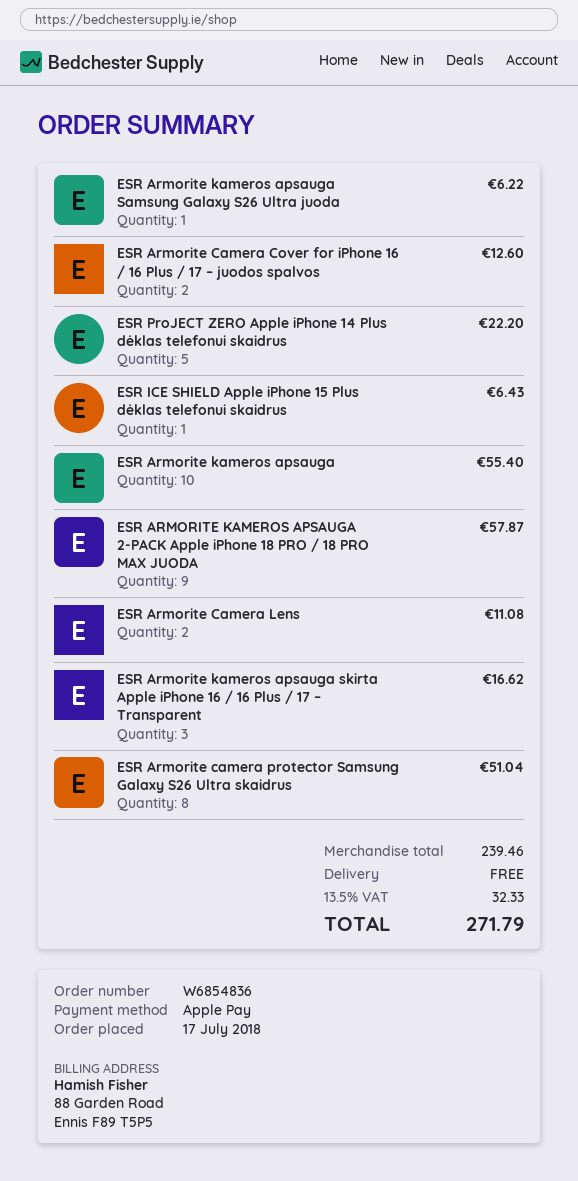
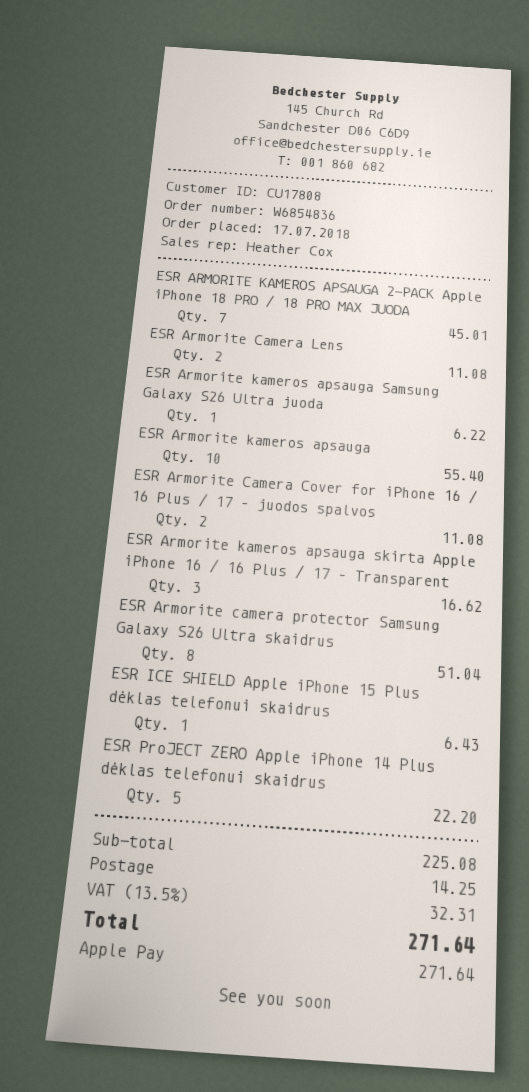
ESR Armorite Camera Cover for iPhone 16 / 16 Plus / 17 – juodos spalvos: 2 for 12.60 -> 2 for 11.08
ESR ARMORITE KAMEROS APSAUGA 2-PACK Apple iPhone 18 PRO / 18 PRO MAX JUODA: 9 for 57.87 -> 7 for 45.01
subtotal: 239.46 -> 225.08
shipping: 0.00 -> 14.25
tax: 13.5% = 32.33 -> 13.5% = 32.31
total: 271.79 -> 271.64

